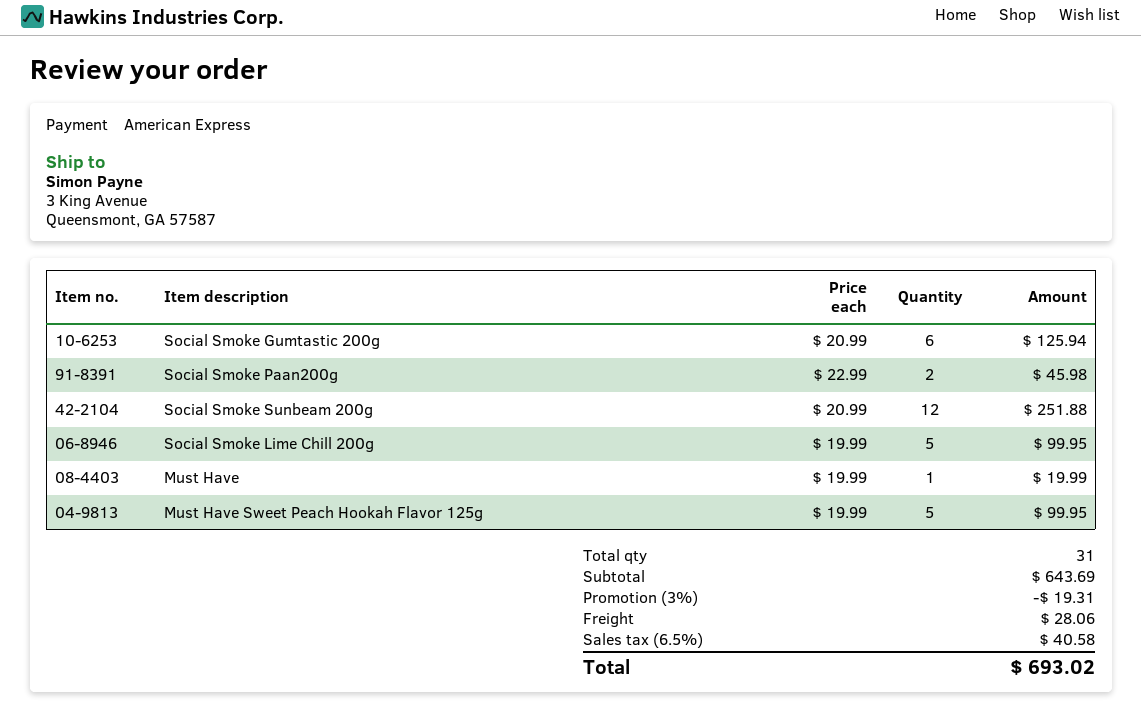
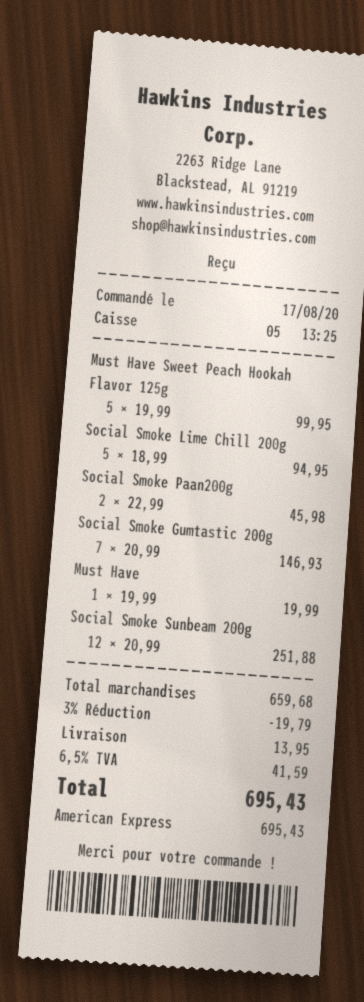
Social Smoke Gumtastic 200g: 6 x 20.99 = 125.94 -> 7 x 20.99 = 146.93
Social Smoke Lime Chill 200g: 5 x 19.99 = 99.95 -> 5 x 18.99 = 94.95
subtotal: 643.69 -> 659.68
discount: 3% = 19.31 -> 3% = 19.79
shipping: 28.06 -> 13.95
tax: 6.5% = 40.58 -> 6.5% = 41.59
total: 693.02 -> 695.43

